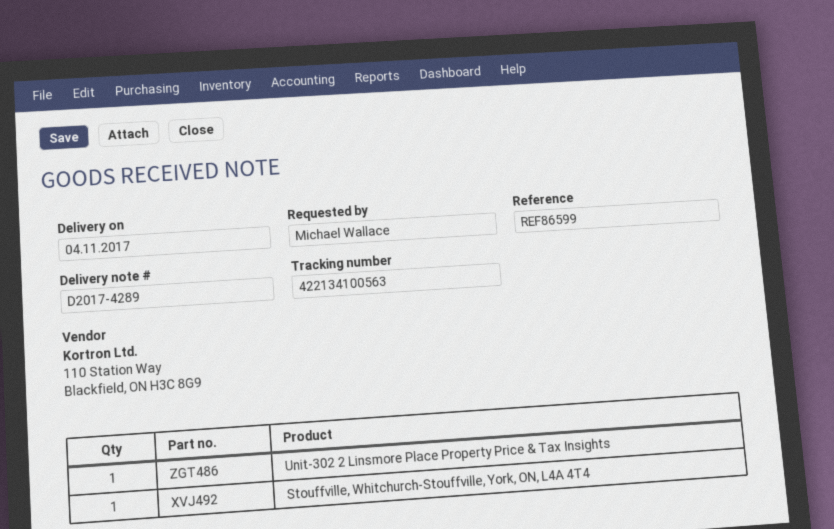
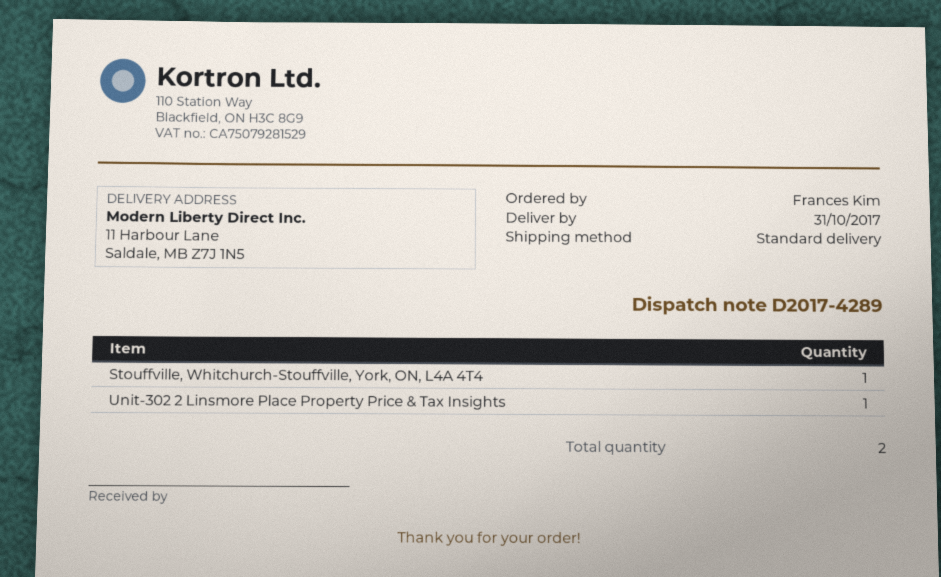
delivery date: 2017-11-04 -> 2017-10-31
ordered by: Michael Wallace -> Frances Kim

